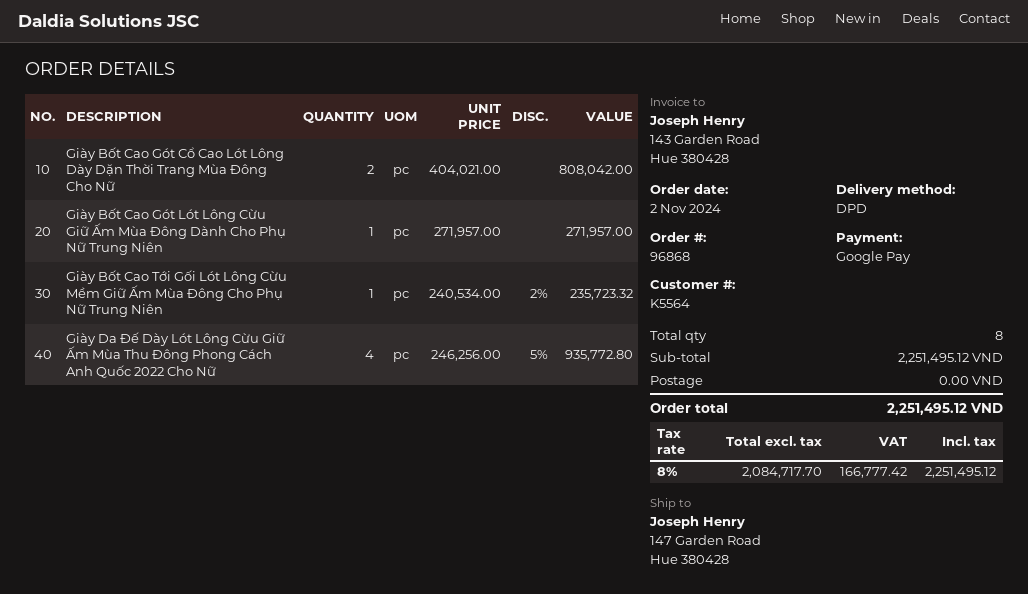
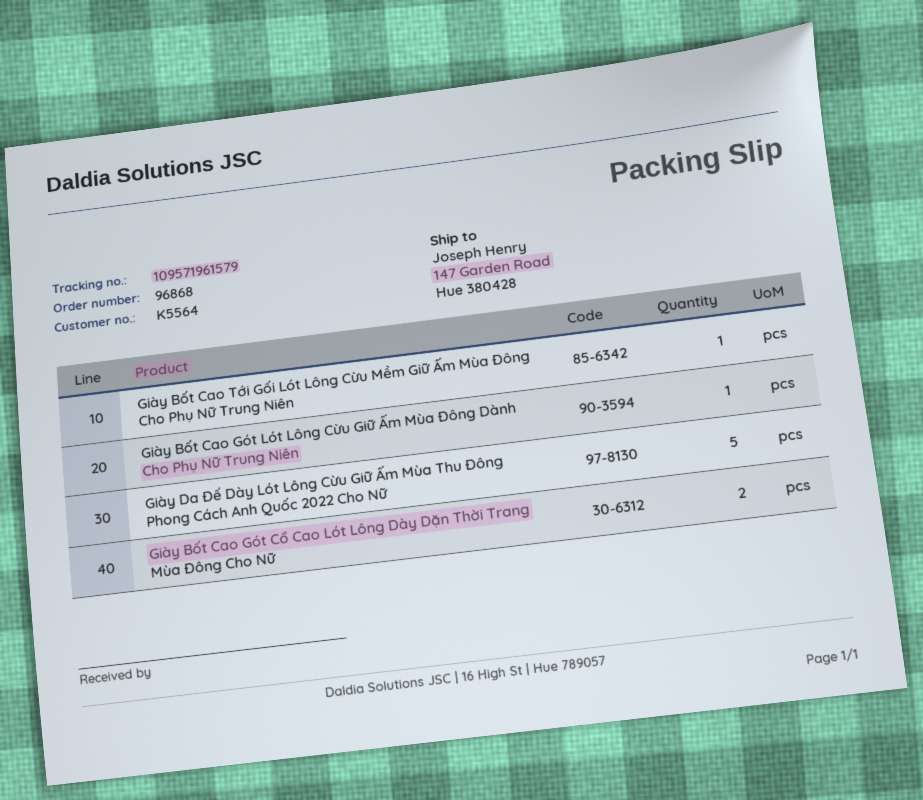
Giày Da Đế Dày Lót Lông Cừu Giữ Ấm Mùa Thu Đông Phong Cách Anh Quốc 2022 Cho Nữ: 4 -> 5

